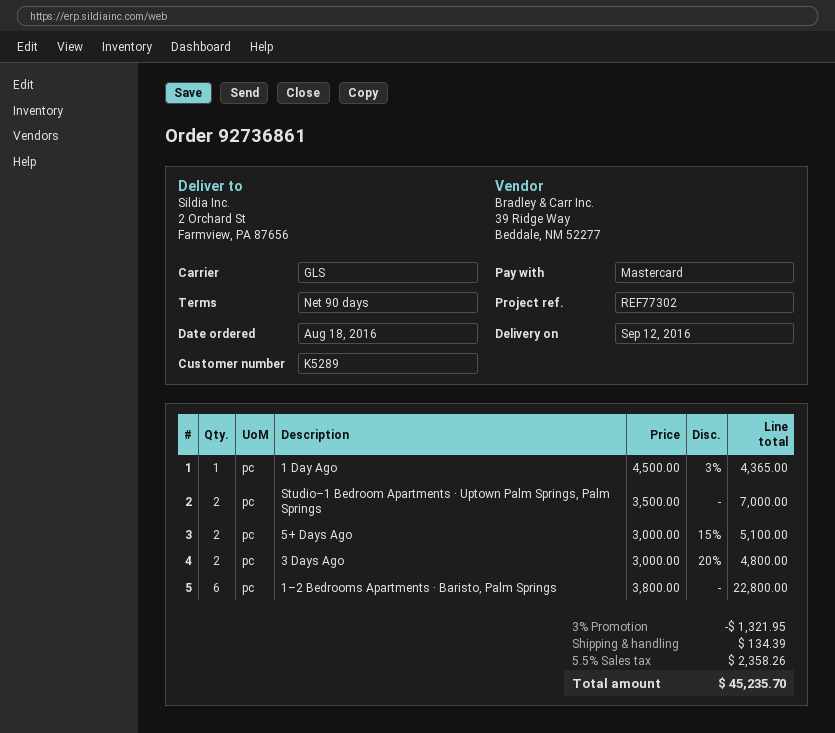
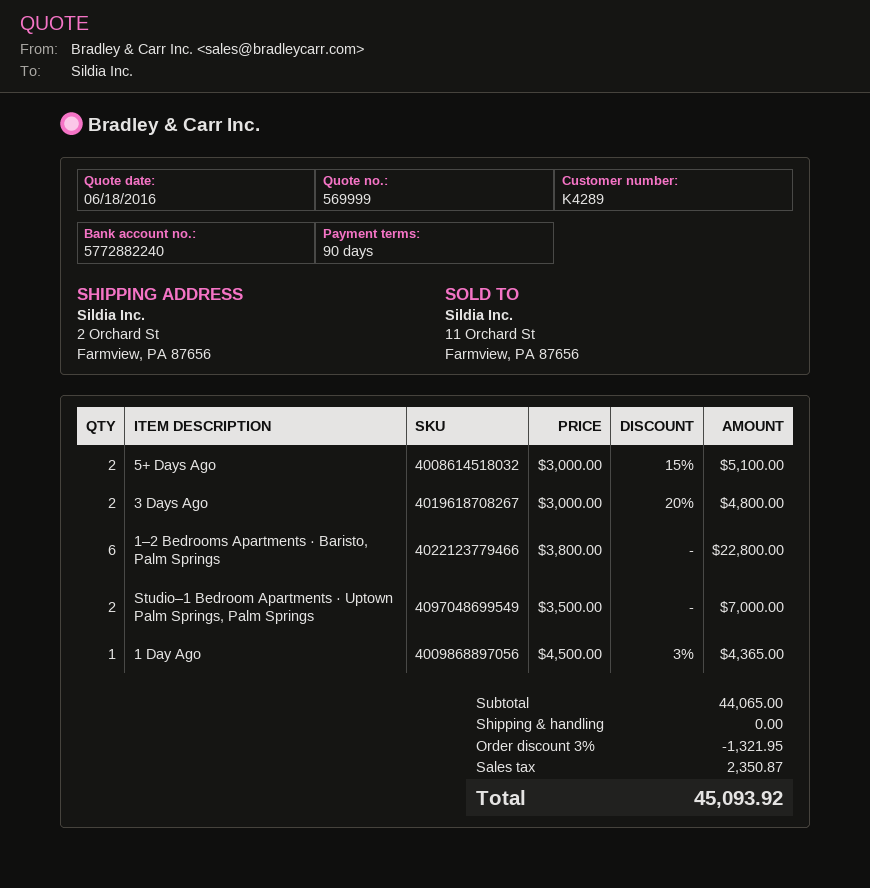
customer number: K5289 -> K4289
shipping: 134.39 -> 0.00
tax: 2358.26 -> 2350.87
total: 45235.70 -> 45093.92

